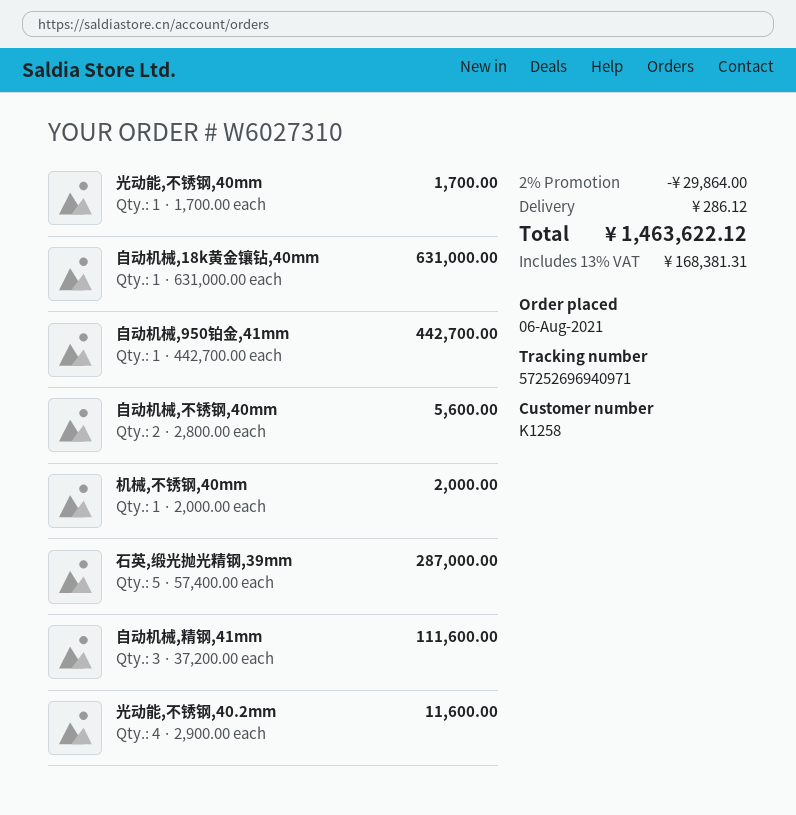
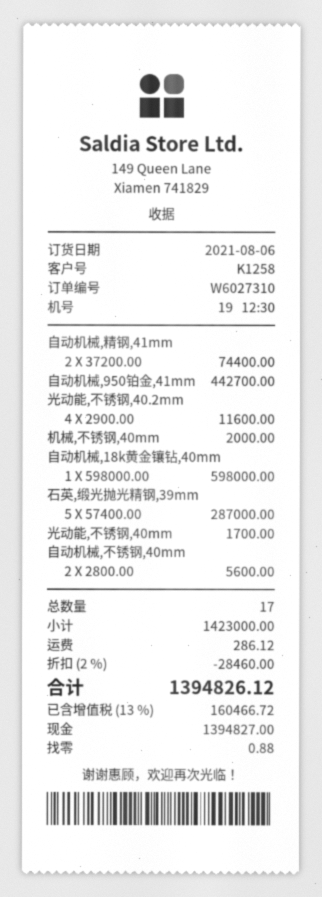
自动机械,18k黄金镶钻,40mm: 1 x 631000.00 = 631000.00 -> 1 x 598000.00 = 598000.00
自动机械,精钢,41mm: 3 x 37200.00 = 111600.00 -> 2 x 37200.00 = 74400.00
discount: 2% = 29864.00 -> 2% = 28460.00
tax: 13% = 168381.31 -> 13% = 160466.72
total: 1463622.12 -> 1394826.12

